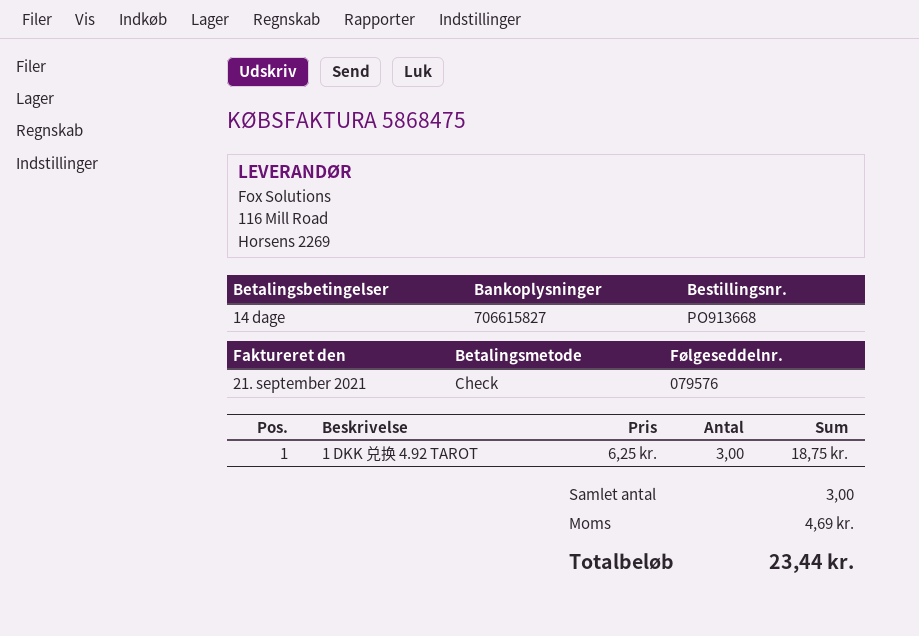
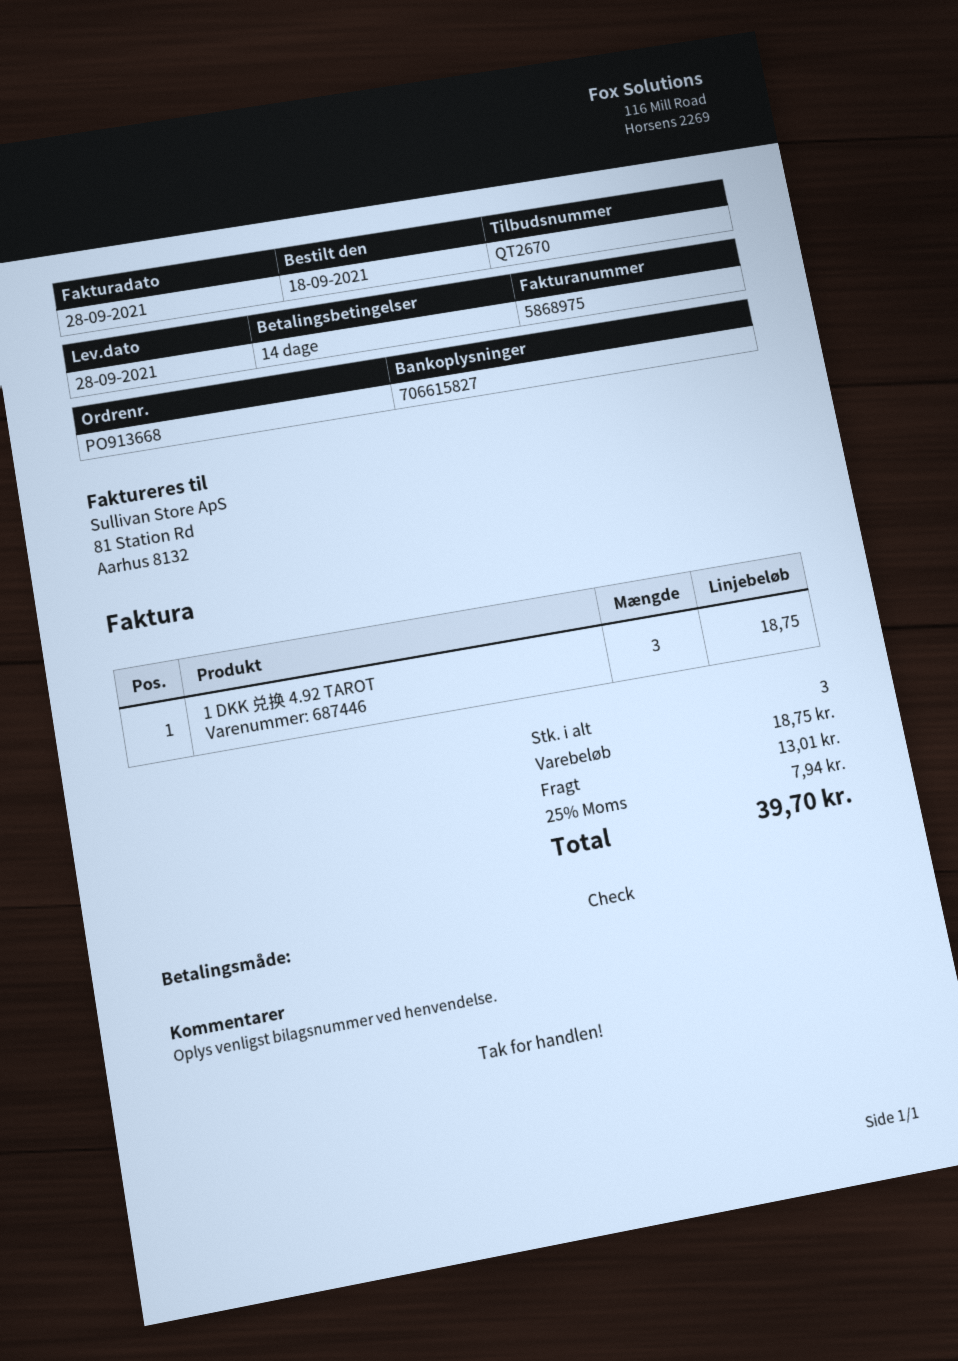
invoice number: 5868475 -> 5868975
invoice date: 2021-09-21 -> 2021-09-28
shipping: none -> 13.01
tax: 4.69 -> 7.94
total: 23.44 -> 39.70

